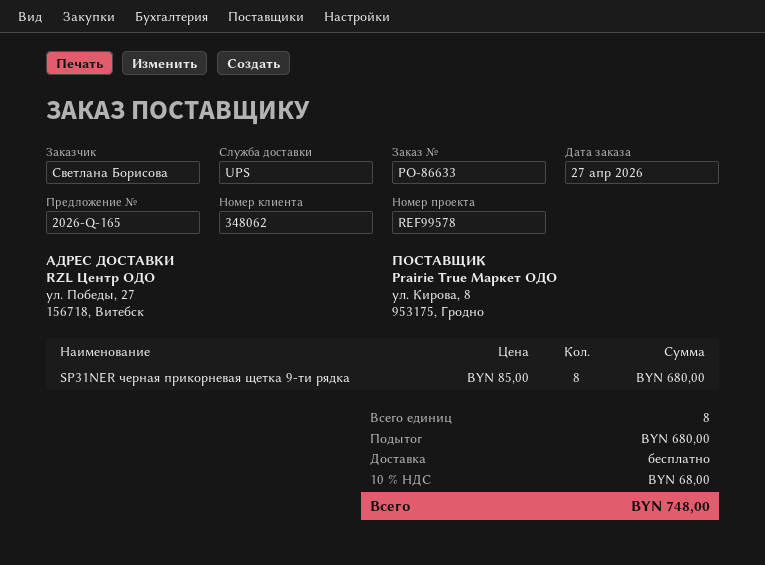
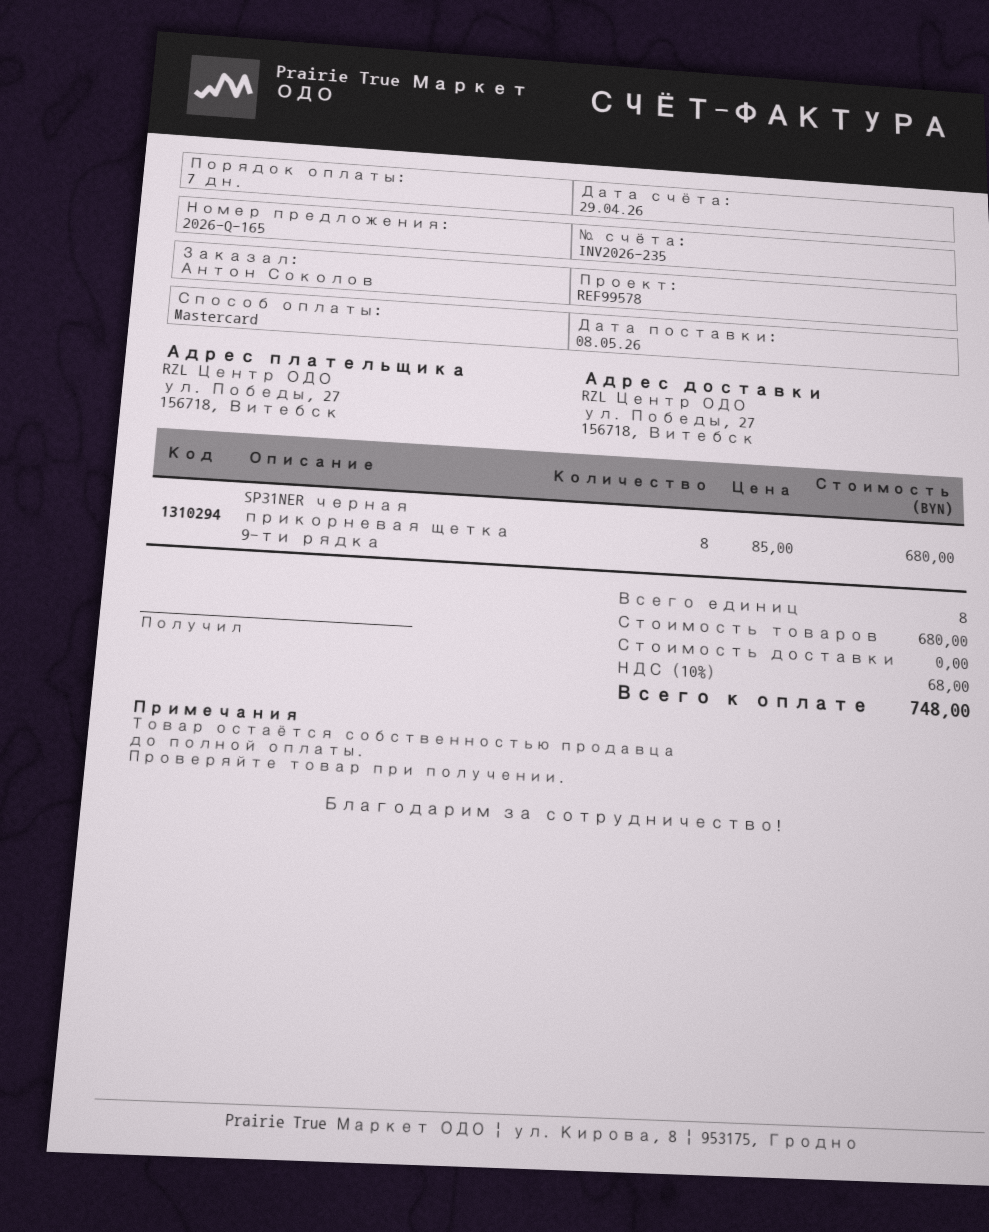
ordered by: Светлана Борисова -> Антон Соколов

